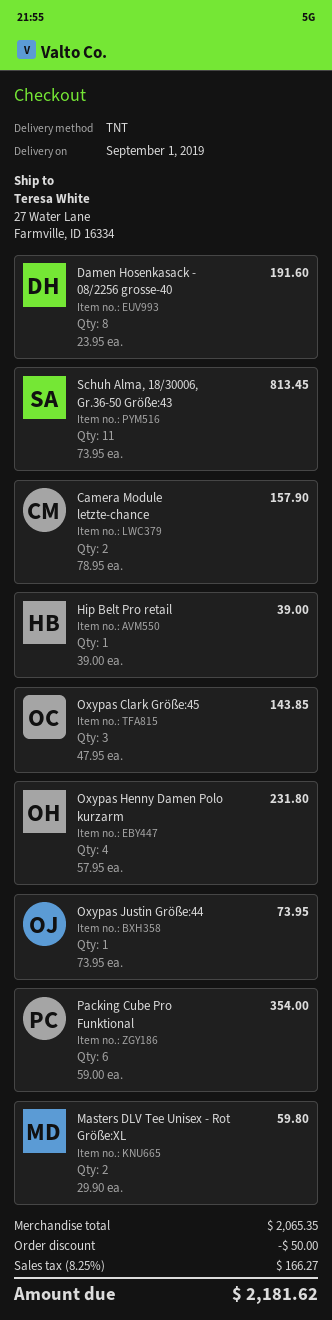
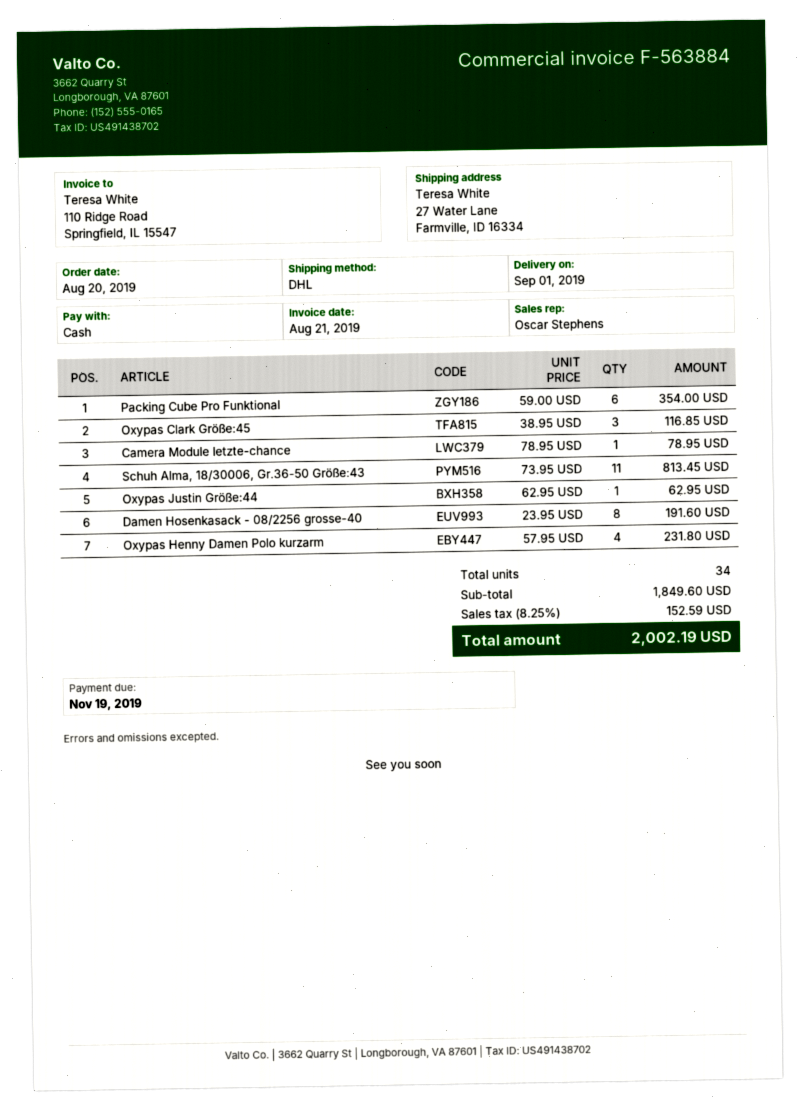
shipping method: TNT -> DHL
Camera Module letzte-chance: 2 x 78.95 = 157.90 -> 1 x 78.95 = 78.95
Hip Belt Pro retail: 1 x 39.00 = 39.00 -> none
Oxypas Clark Größe:45: 3 x 47.95 = 143.85 -> 3 x 38.95 = 116.85
Oxypas Justin Größe:44: 1 x 73.95 = 73.95 -> 1 x 62.95 = 62.95
Masters DLV Tee Unisex - Rot Größe:XL: 2 x 29.90 = 59.80 -> none
subtotal: 2065.35 -> 1849.60
discount: 50.00 -> none
tax: 8.25% = 166.27 -> 8.25% = 152.59
total: 2181.62 -> 2002.19

